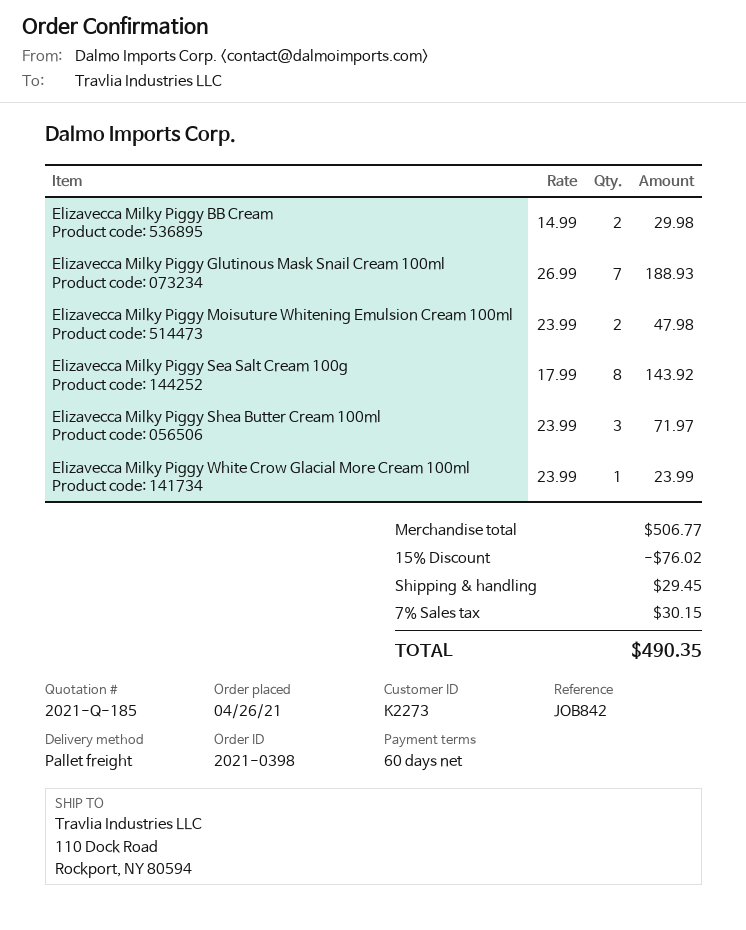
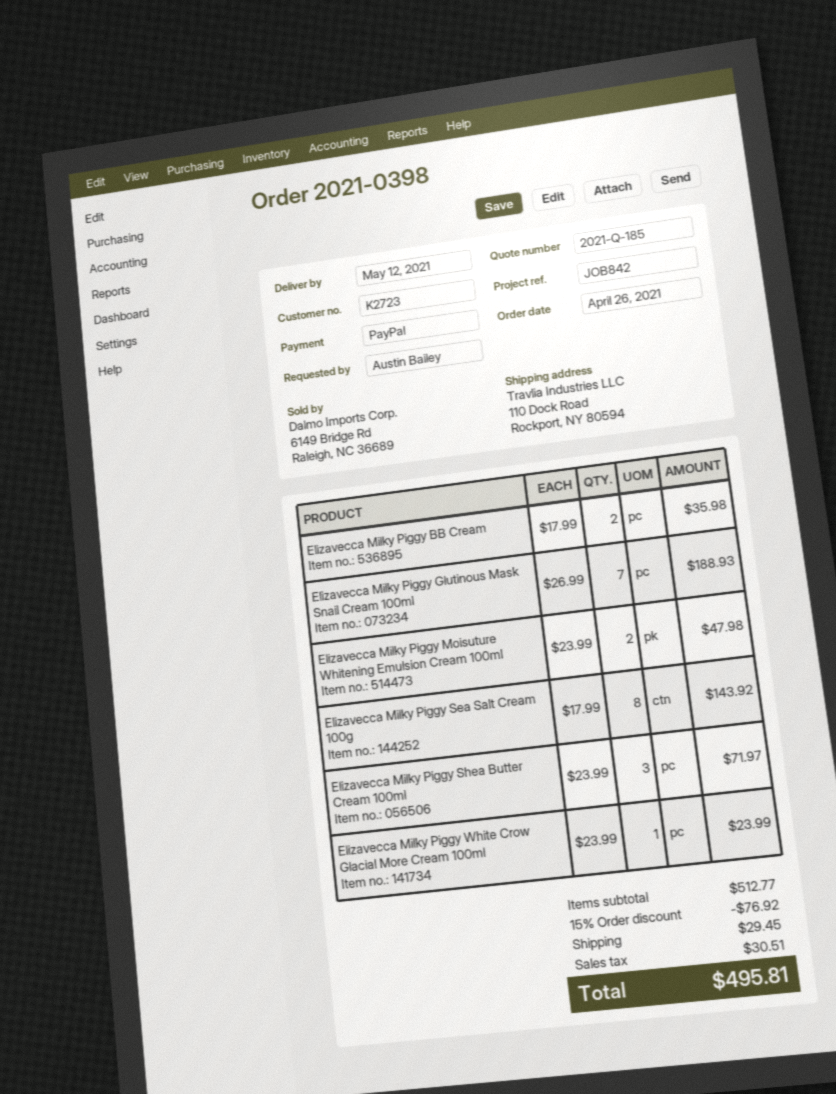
customer number: K2273 -> K2723
Elizavecca Milky Piggy BB Cream: 2 x 14.99 = 29.98 -> 2 x 17.99 = 35.98
subtotal: 506.77 -> 512.77
discount: 15% = 76.02 -> 15% = 76.92
tax: 30.15 -> 30.51
total: 490.35 -> 495.81

